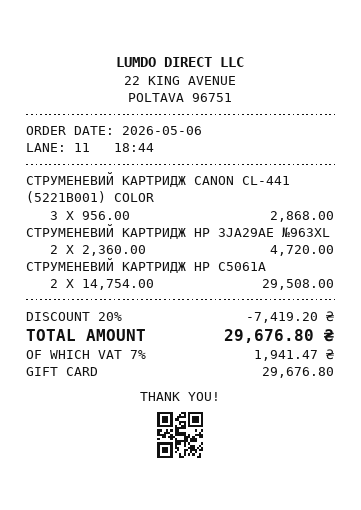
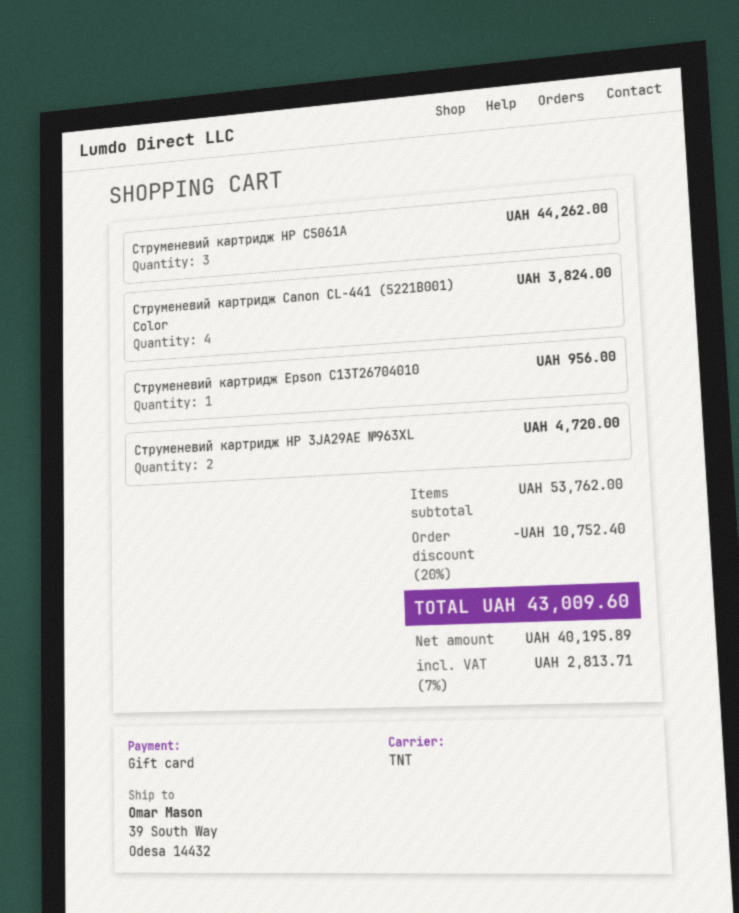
СТРУМЕНЕВИЙ КАРТРИДЖ CANON CL-441 (5221B001) COLOR: 3 for 2868.00 -> 4 for 3824.00
СТРУМЕНЕВИЙ КАРТРИДЖ HP C5061A: 2 for 29508.00 -> 3 for 44262.00
Струменевий картридж Epson C13T26704010: none -> 1 for 956.00
discount: 20% = 7419.20 -> 20% = 10752.40
tax: 7% = 1941.47 -> 7% = 2813.71
total: 29676.80 -> 43009.60

